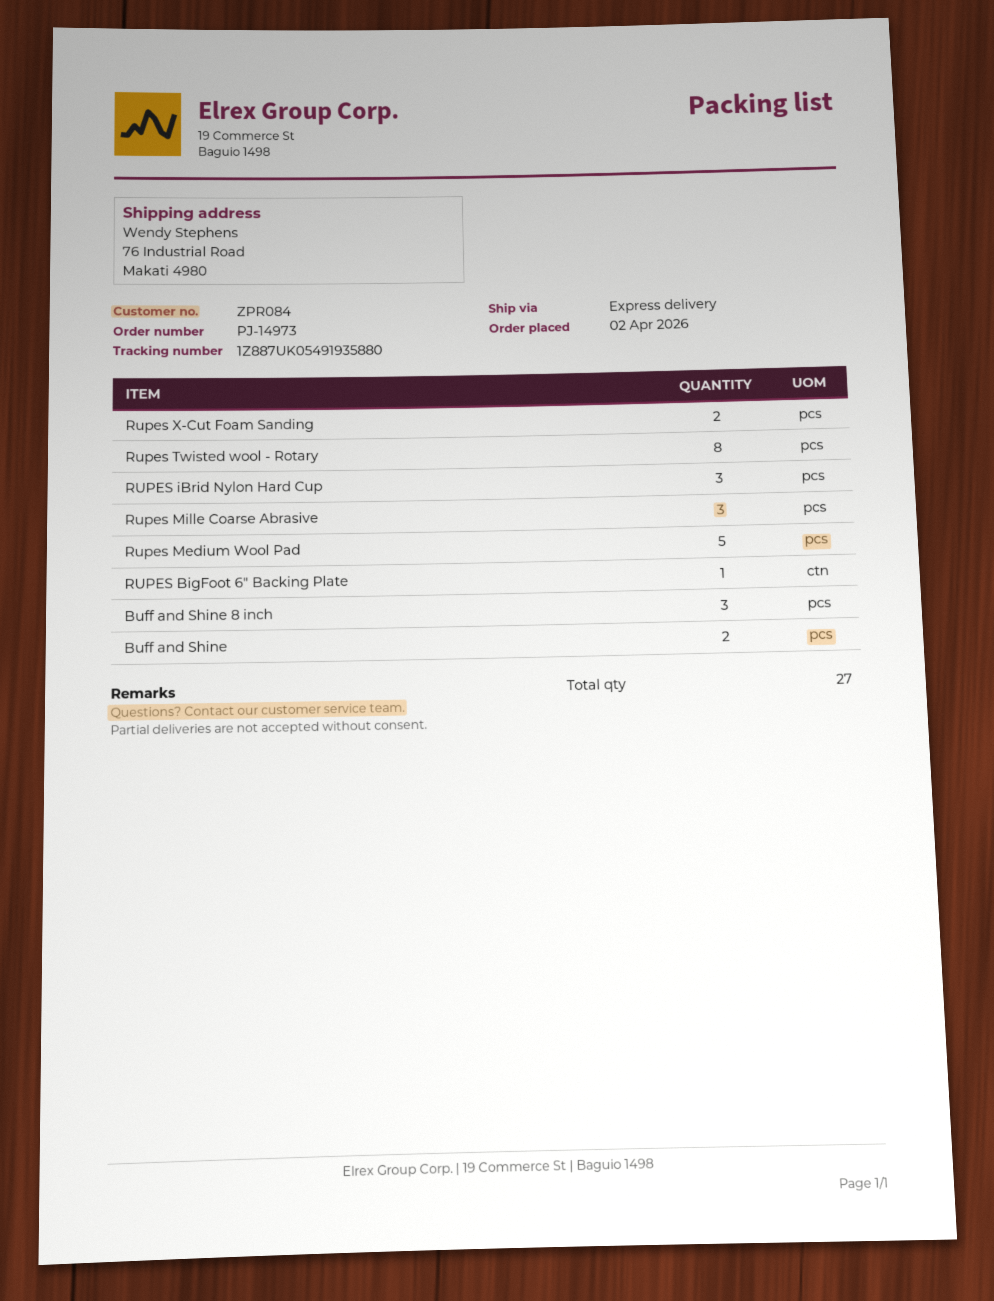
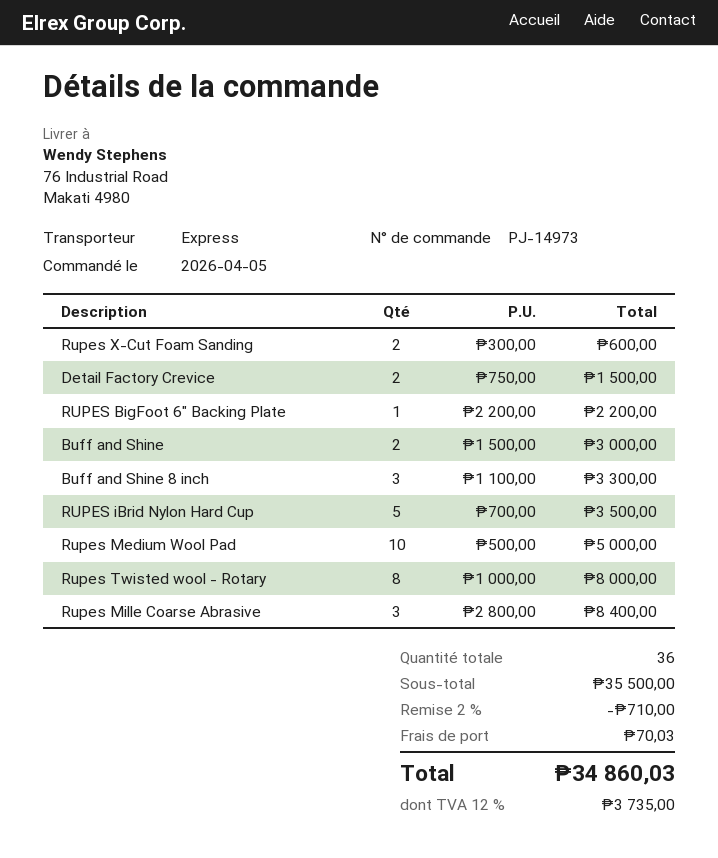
order date: 2026-04-02 -> 2026-04-05
RUPES iBrid Nylon Hard Cup: 3 -> 5
Rupes Medium Wool Pad: 5 -> 10
Detail Factory Crevice: none -> 2
total quantity: 27 -> 36

